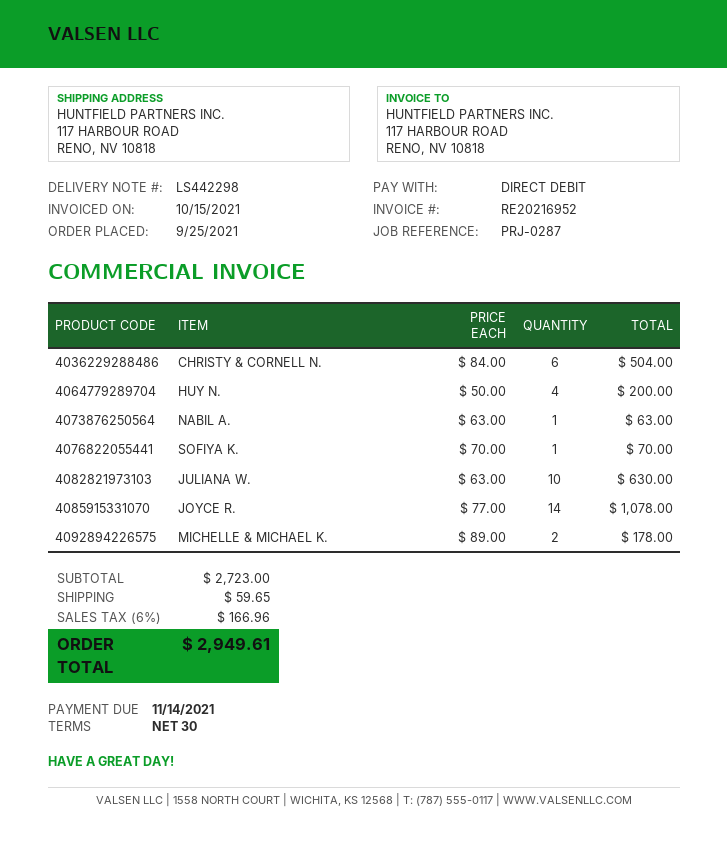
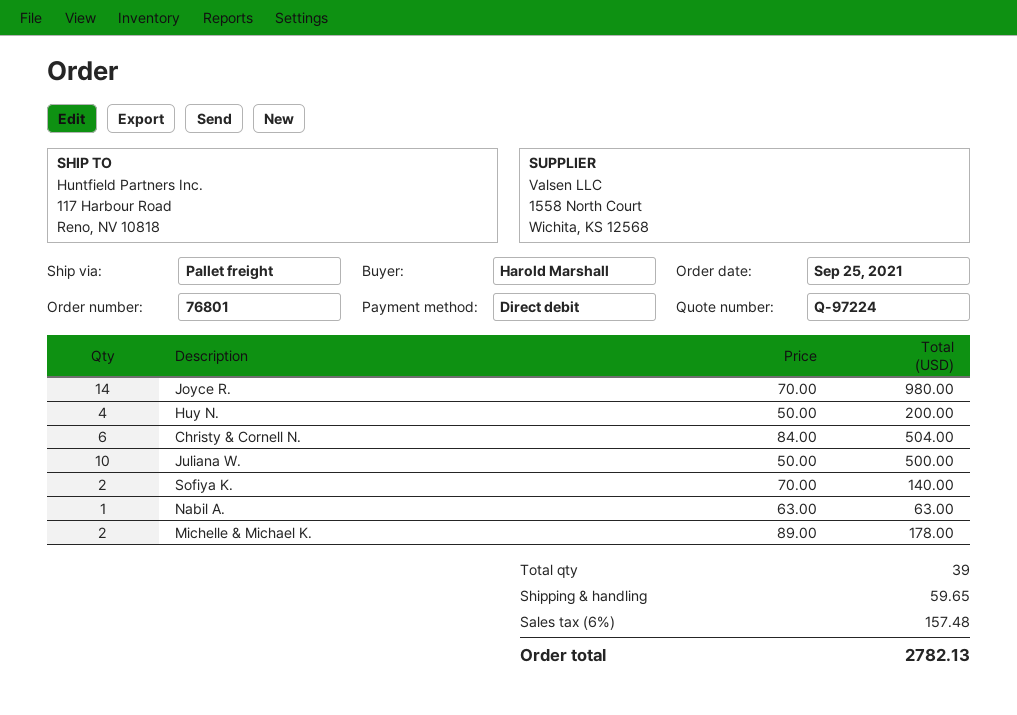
SOFIYA K.: 1 x 70.00 = 70.00 -> 2 x 70.00 = 140.00
JULIANA W.: 10 x 63.00 = 630.00 -> 10 x 50.00 = 500.00
JOYCE R.: 14 x 77.00 = 1078.00 -> 14 x 70.00 = 980.00
tax: 6% = 166.96 -> 6% = 157.48
total: 2949.61 -> 2782.13

